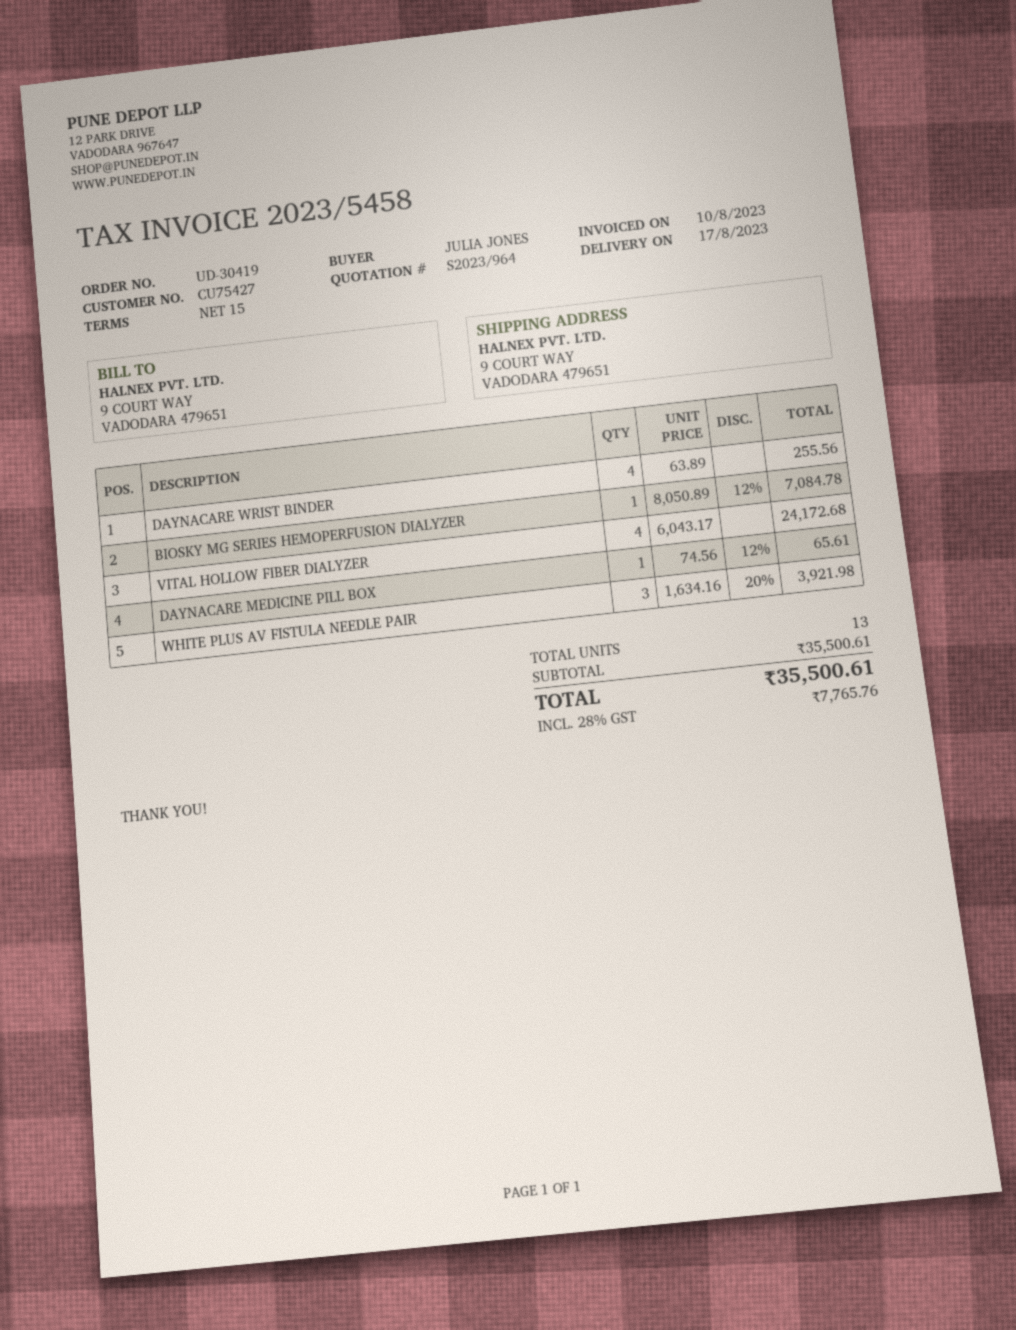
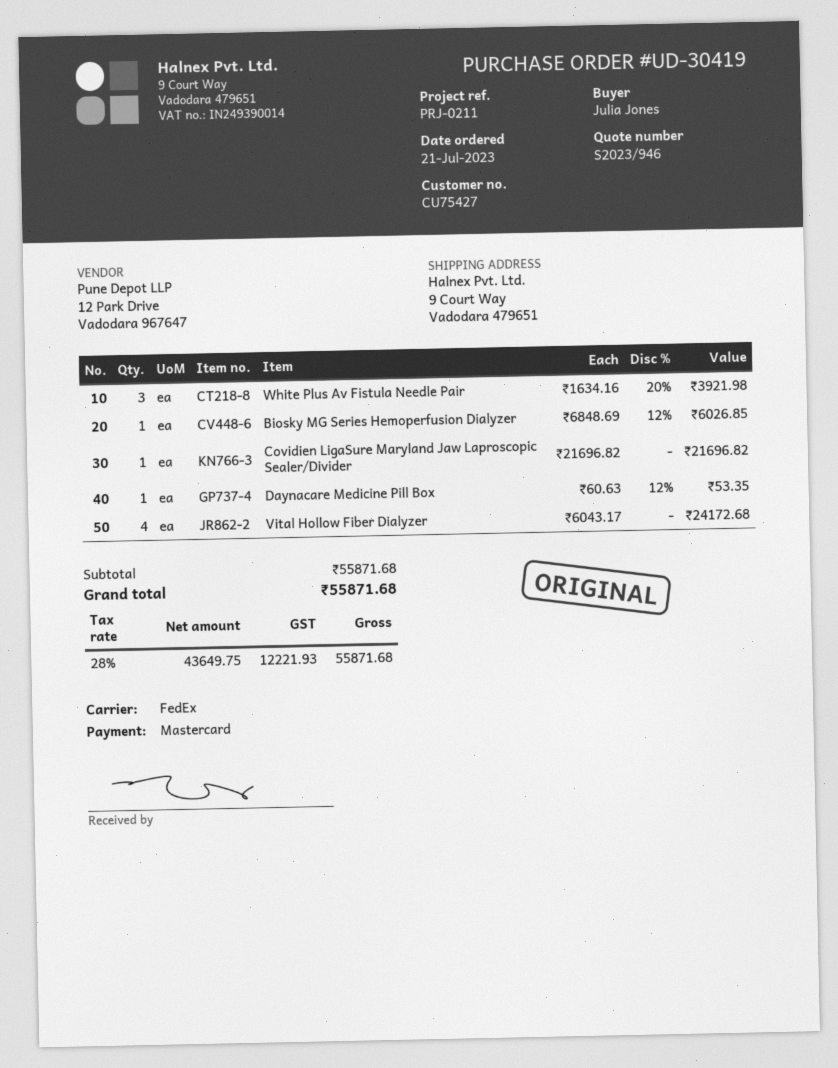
quote number: S2023/964 -> S2023/946
DAYNACARE WRIST BINDER: 4 x 63.89 = 255.56 -> none
BIOSKY MG SERIES HEMOPERFUSION DIALYZER: 1 x 8050.89 - 12% = 7084.78 -> 1 x 6848.69 - 12% = 6026.85
DAYNACARE MEDICINE PILL BOX: 1 x 74.56 - 12% = 65.61 -> 1 x 60.63 - 12% = 53.35
Covidien LigaSure Maryland Jaw Laproscopic Sealer/Divider: none -> 1 x 21696.82 = 21696.82
subtotal: 35500.61 -> 55871.68
tax: 28% = 7765.76 -> 28% = 12221.93
total: 35500.61 -> 55871.68

